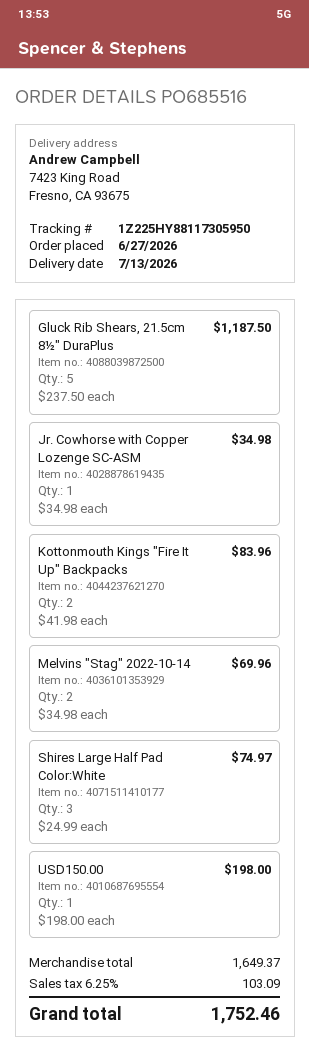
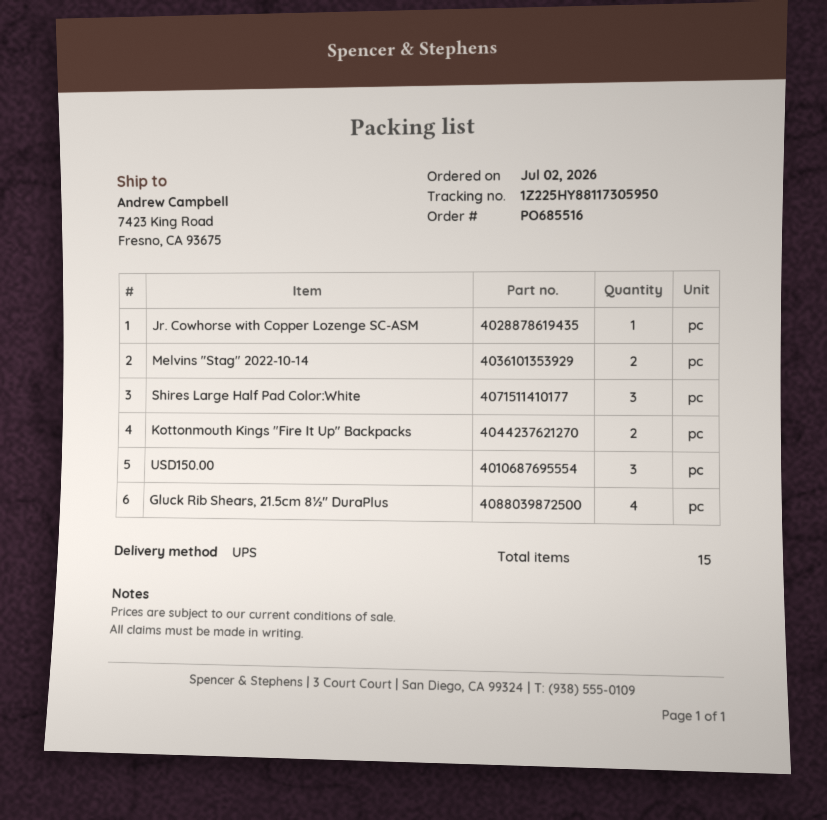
order date: 2026-06-27 -> 2026-07-02
Gluck Rib Shears, 21.5cm 8½" DuraPlus: 5 -> 4
USD150.00: 1 -> 3

